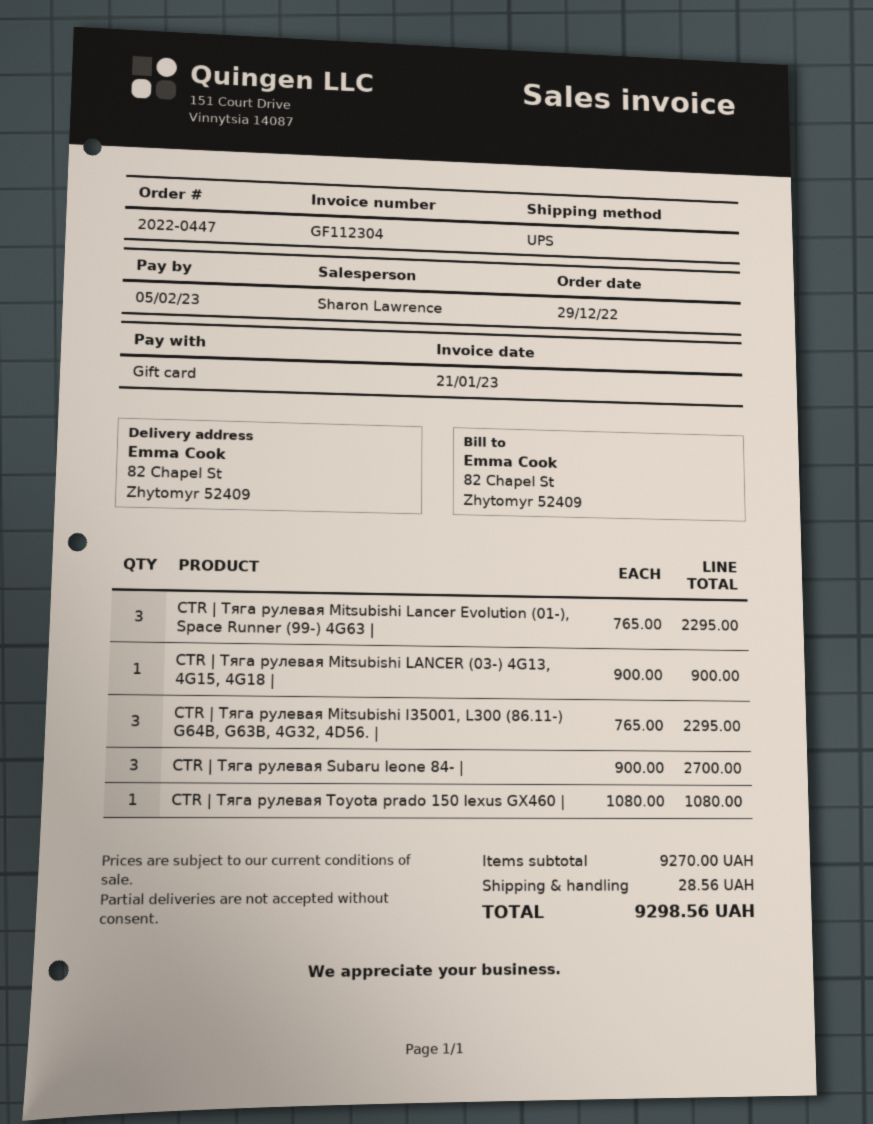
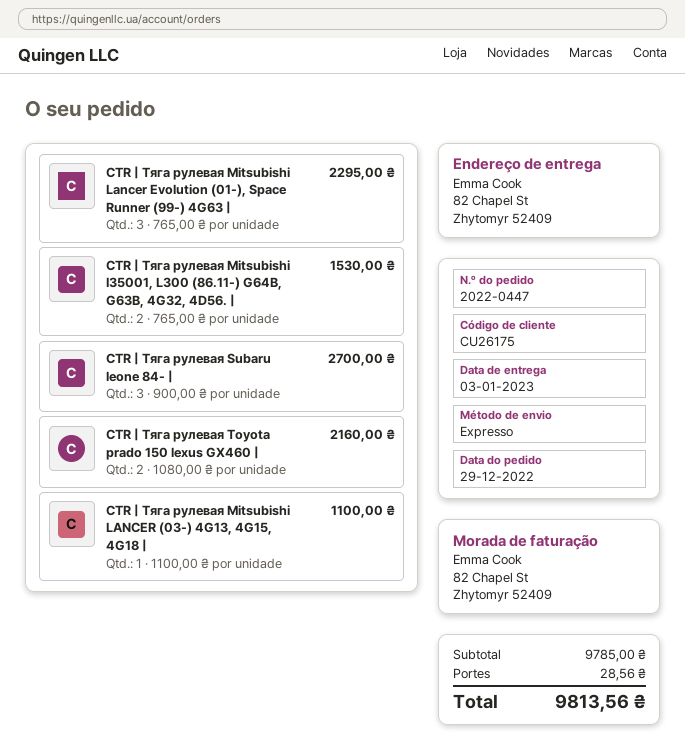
shipping method: UPS -> express
CTR | Тяга рулевая Mitsubishi LANCER (03-) 4G13, 4G15, 4G18 |: 1 x 900.00 = 900.00 -> 1 x 1100.00 = 1100.00
CTR | Тяга рулевая Mitsubishi I35001, L300 (86.11-) G64B, G63B, 4G32, 4D56. |: 3 x 765.00 = 2295.00 -> 2 x 765.00 = 1530.00
CTR | Тяга рулевая Toyota prado 150 lexus GX460 |: 1 x 1080.00 = 1080.00 -> 2 x 1080.00 = 2160.00
subtotal: 9270.00 -> 9785.00
total: 9298.56 -> 9813.56

